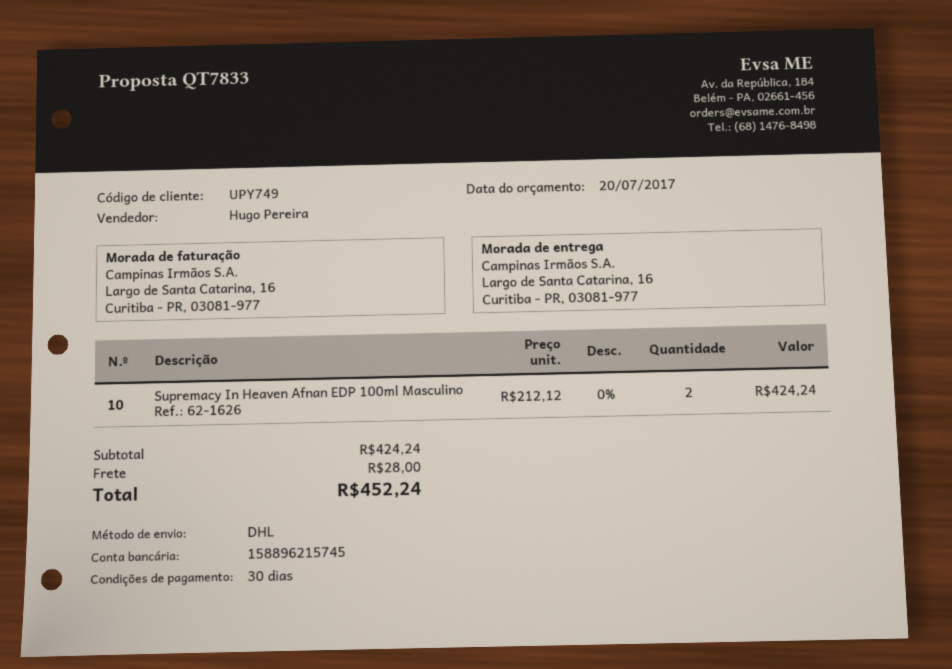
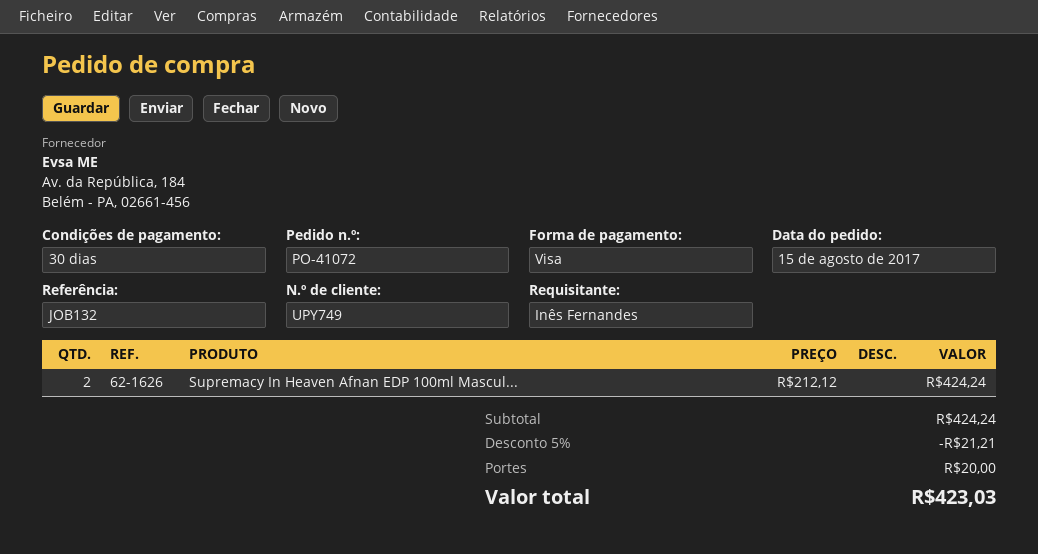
discount: none -> 5% = 21.21
shipping: 28.00 -> 20.00
total: 452.24 -> 423.03

